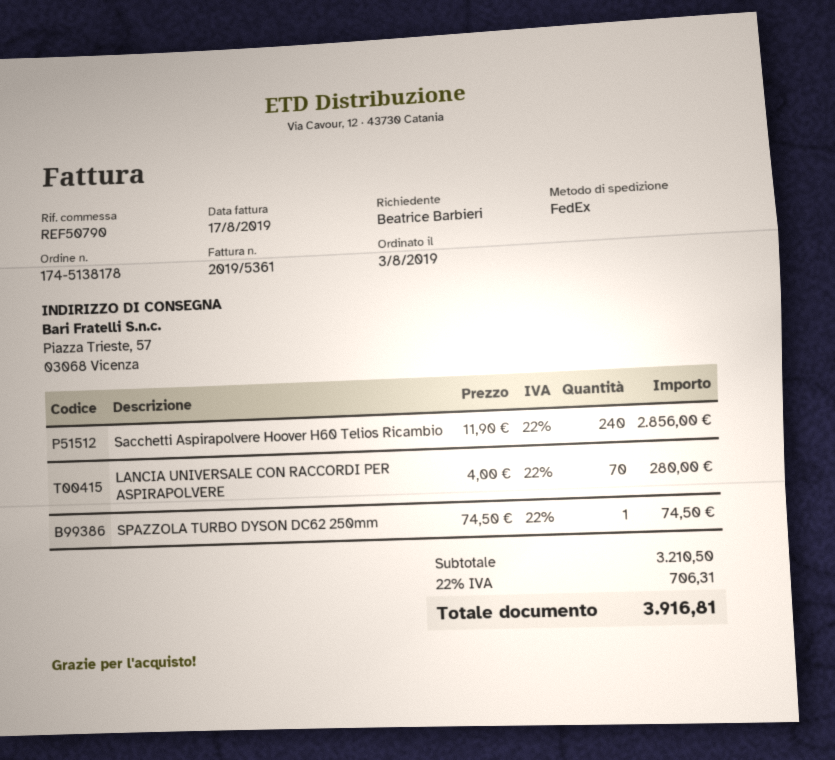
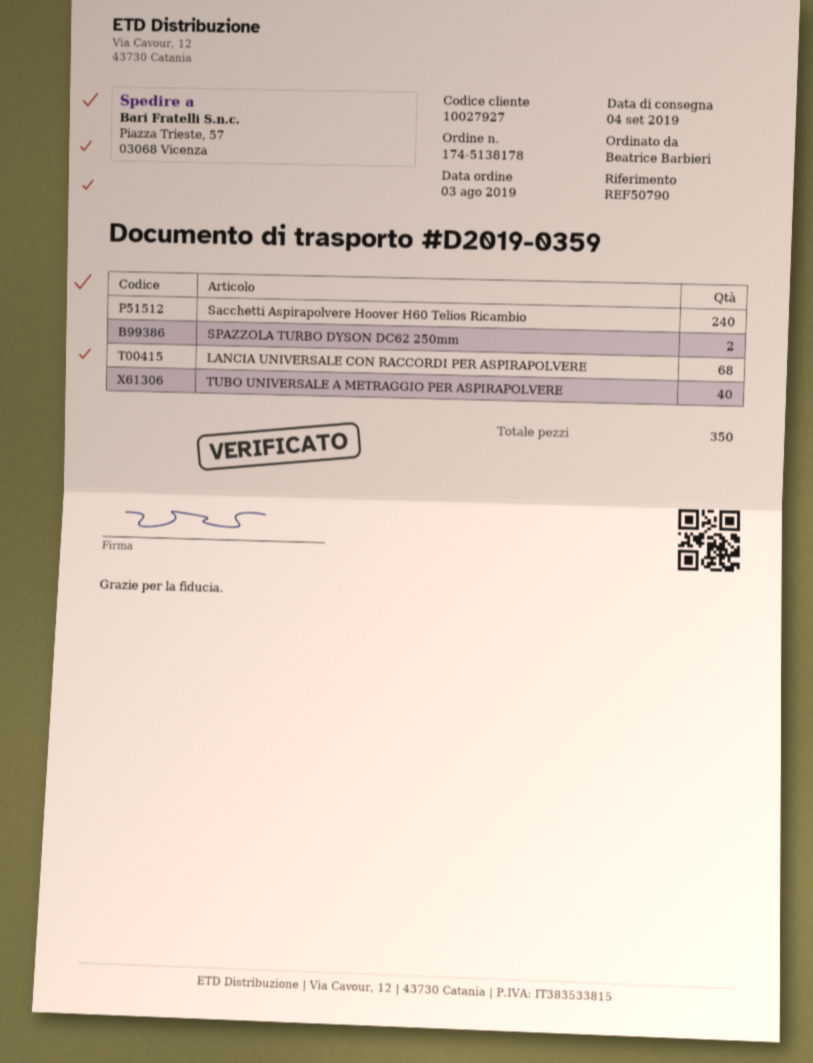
LANCIA UNIVERSALE CON RACCORDI PER ASPIRAPOLVERE: 70 -> 68
SPAZZOLA TURBO DYSON DC62 250mm: 1 -> 2
TUBO UNIVERSALE A METRAGGIO PER ASPIRAPOLVERE: none -> 40

